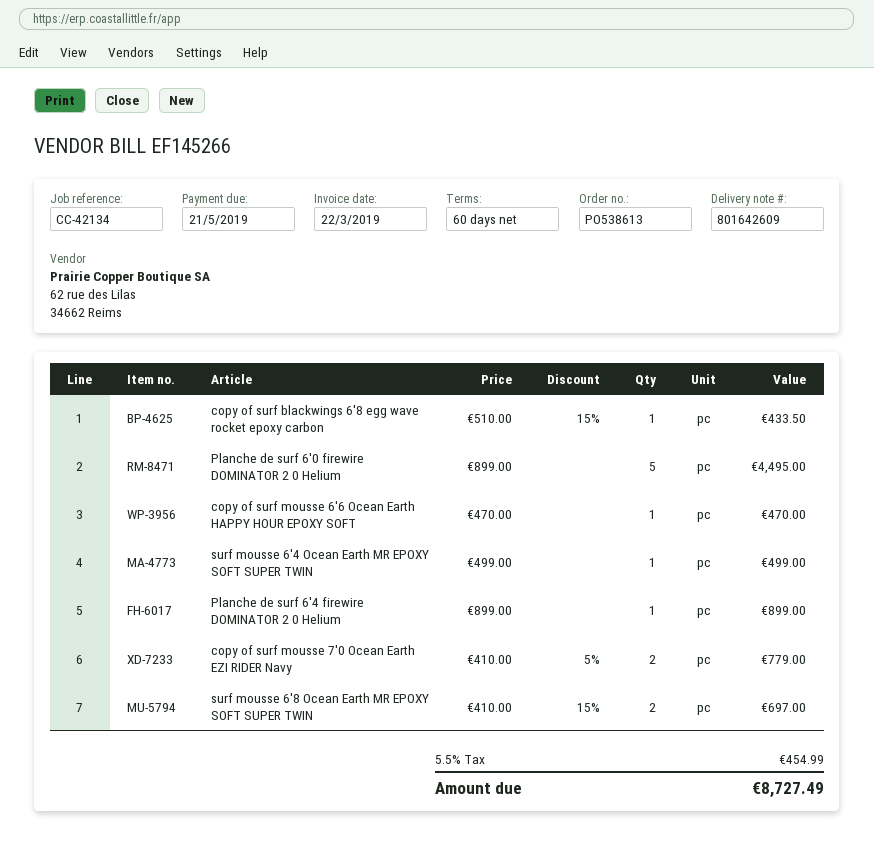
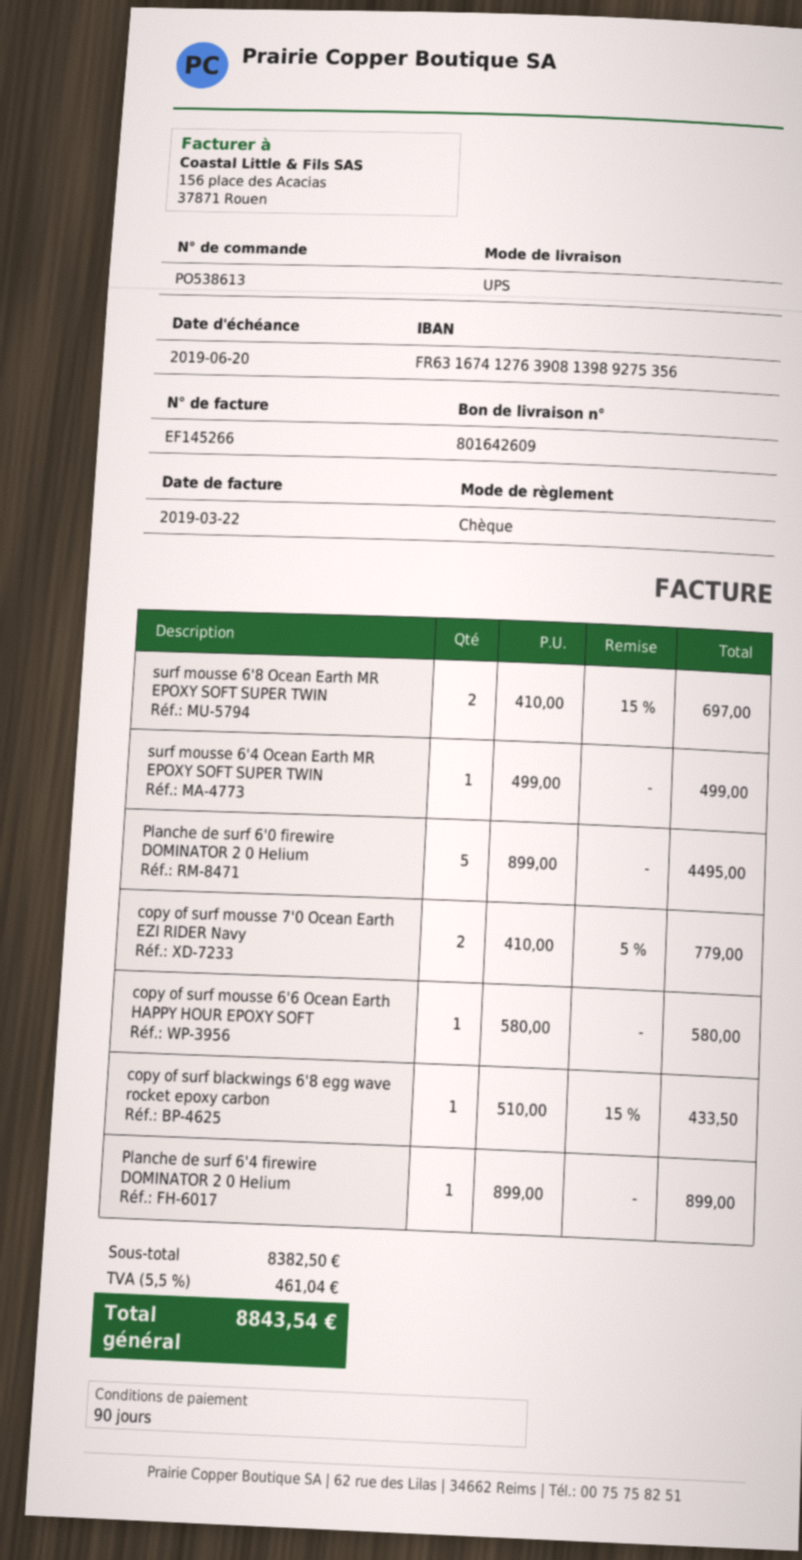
payment terms: 60 days -> 90 days
due date: 2019-05-21 -> 2019-06-20
copy of surf mousse 6'6 Ocean Earth HAPPY HOUR EPOXY SOFT: 1 x 470.00 = 470.00 -> 1 x 580.00 = 580.00
tax: 5.5% = 454.99 -> 5.5% = 461.04
total: 8727.49 -> 8843.54

